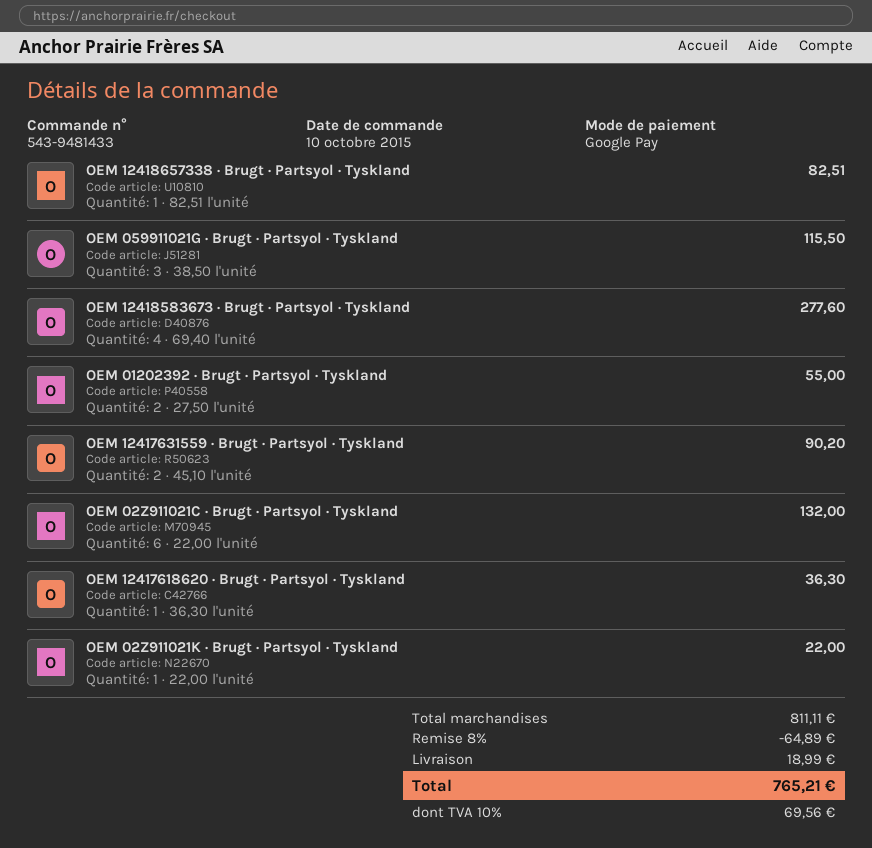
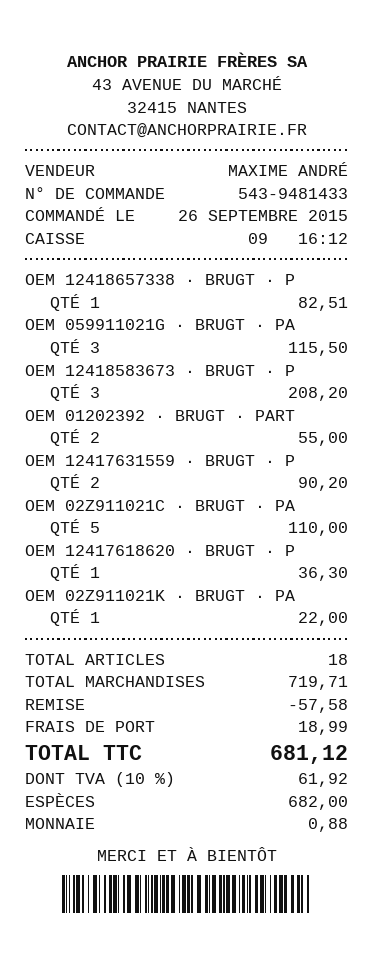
order date: 2015-10-10 -> 2015-09-26
payment method: Google Pay -> cash
OEM 12418583673 · Brugt · Partsyol · Tyskland: 4 for 277.60 -> 3 for 208.20
OEM 02Z911021C · Brugt · Partsyol · Tyskland: 6 for 132.00 -> 5 for 110.00
subtotal: 811.11 -> 719.71
discount: 64.89 -> 57.58
tax: 10% = 69.56 -> 10% = 61.92
total: 765.21 -> 681.12

